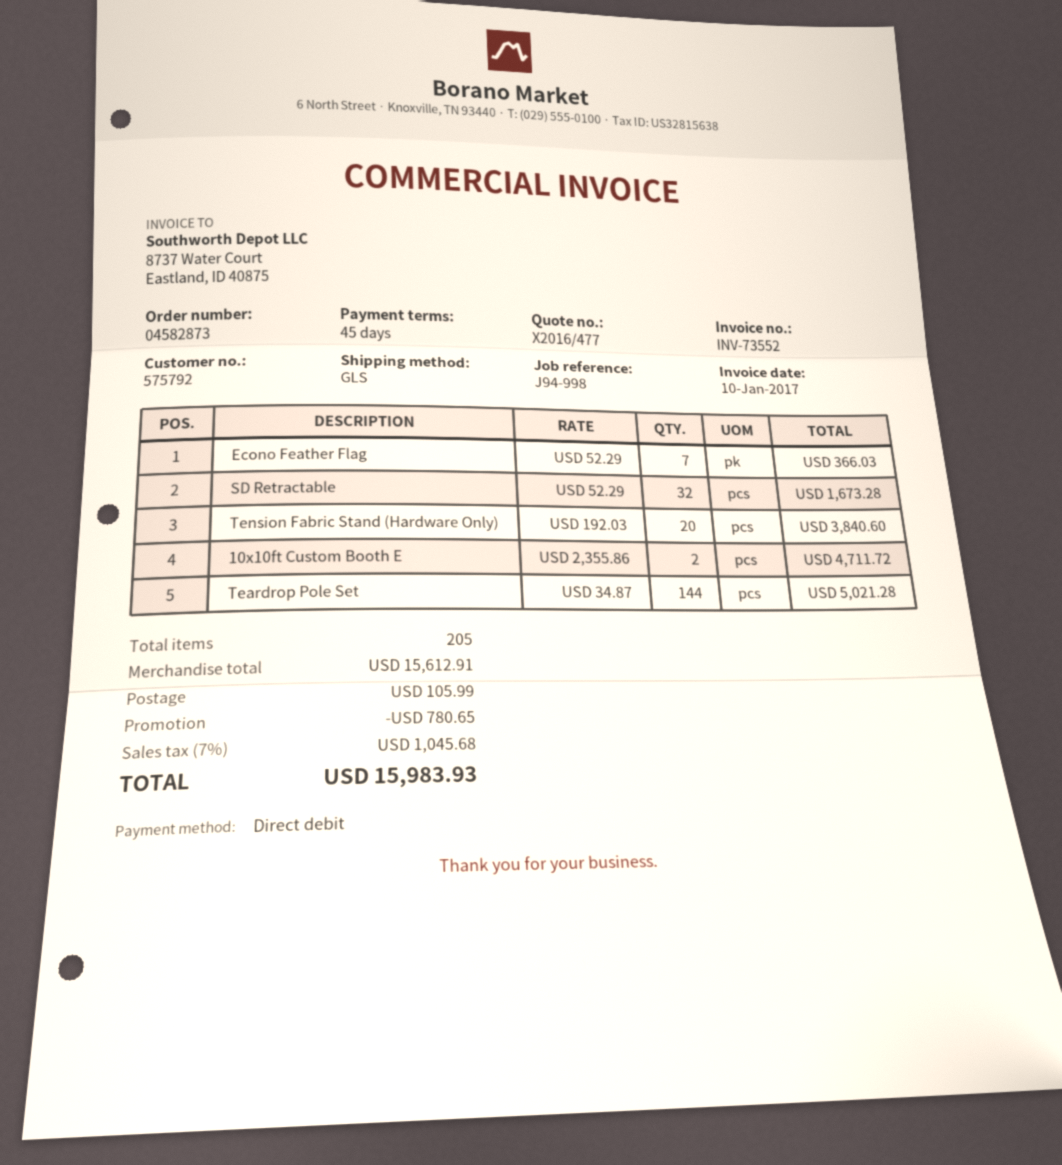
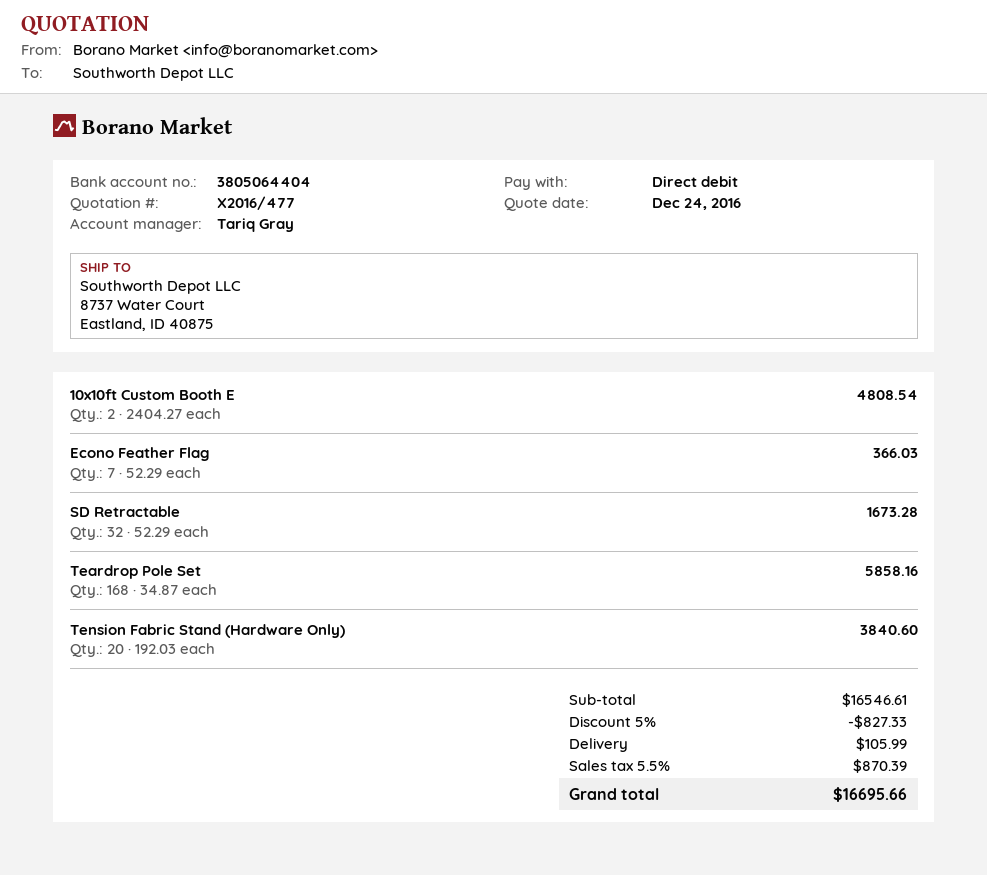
10x10ft Custom Booth E: 2 x 2355.86 = 4711.72 -> 2 x 2404.27 = 4808.54
Teardrop Pole Set: 144 x 34.87 = 5021.28 -> 168 x 34.87 = 5858.16
subtotal: 15612.91 -> 16546.61
discount: 780.65 -> 827.33
tax: 7% = 1045.68 -> 5.5% = 870.39
total: 15983.93 -> 16695.66

